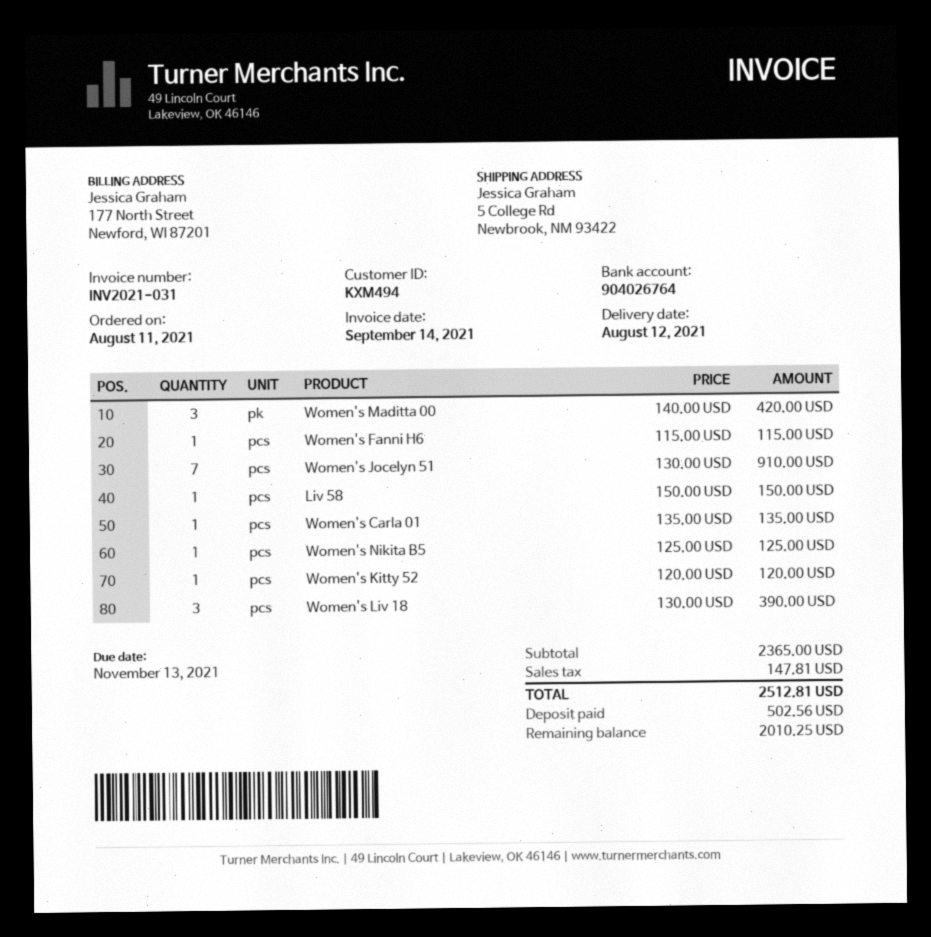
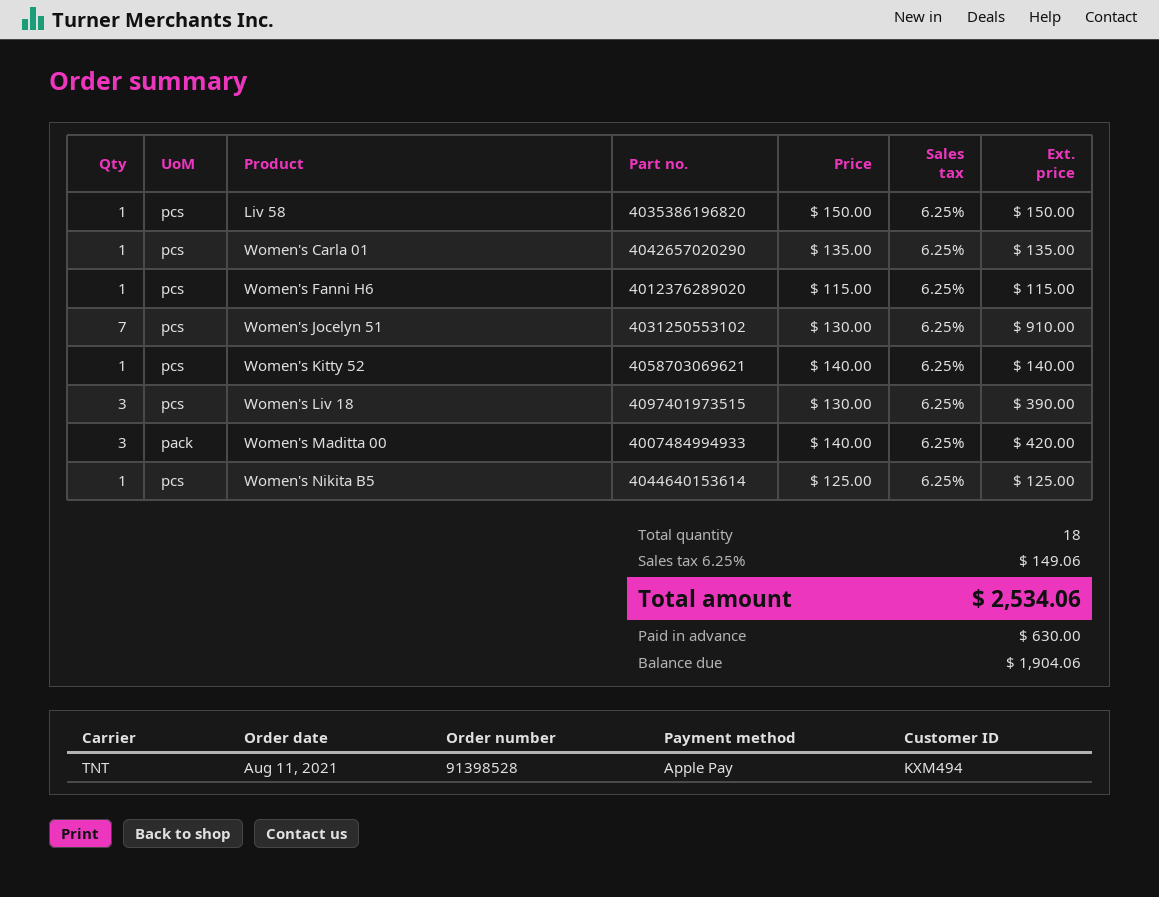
Women's Kitty 52: 1 x 120.00 = 120.00 -> 1 x 140.00 = 140.00
tax: 147.81 -> 149.06
total: 2512.81 -> 2534.06
deposit: 502.56 -> 630.00
balance: 2010.25 -> 1904.06

